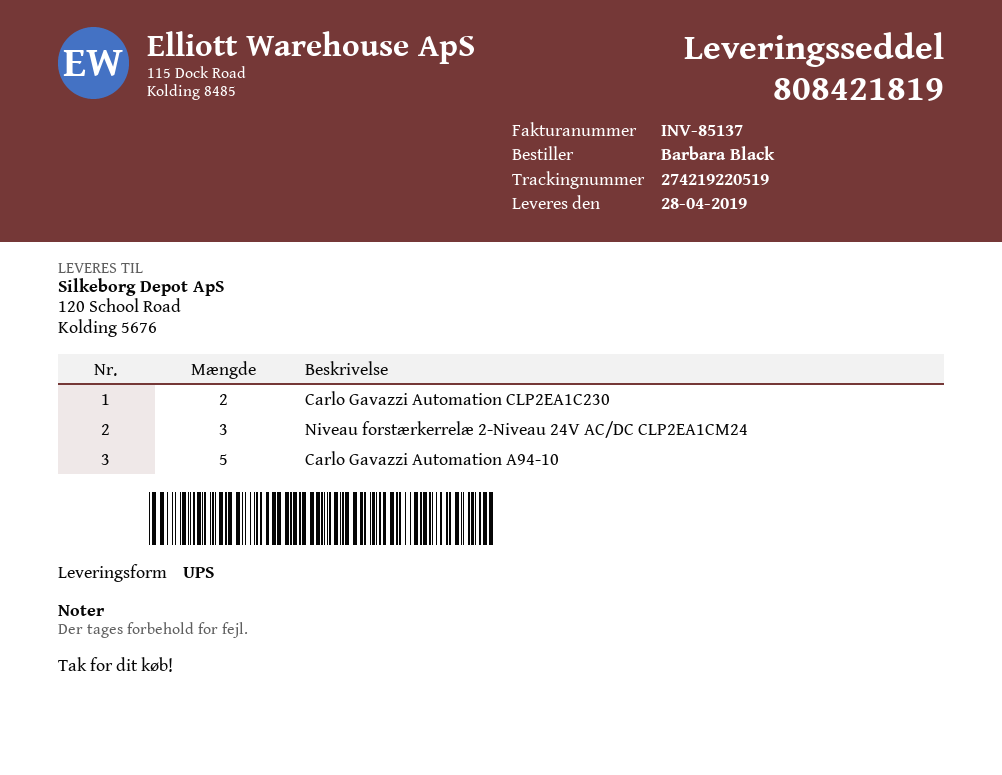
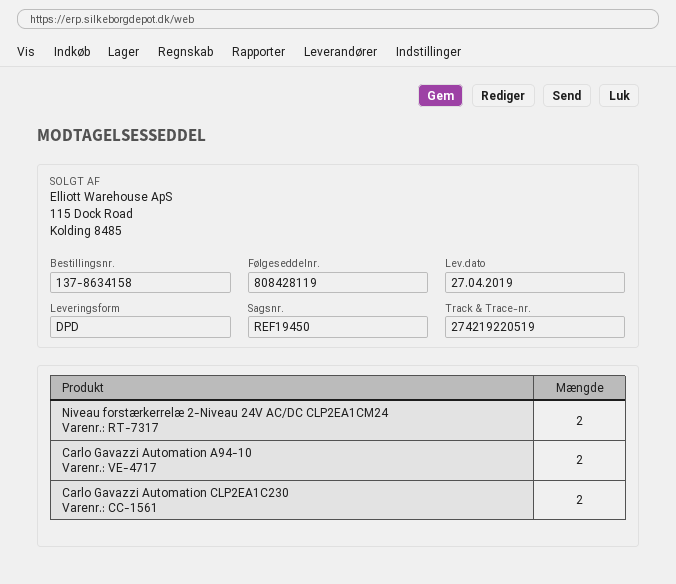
delivery note number: 808421819 -> 808428119
delivery date: 2019-04-28 -> 2019-04-27
shipping method: UPS -> DPD
Niveau forstærkerrelæ 2-Niveau 24V AC/DC CLP2EA1CM24: 3 -> 2
Carlo Gavazzi Automation A94-10: 5 -> 2

